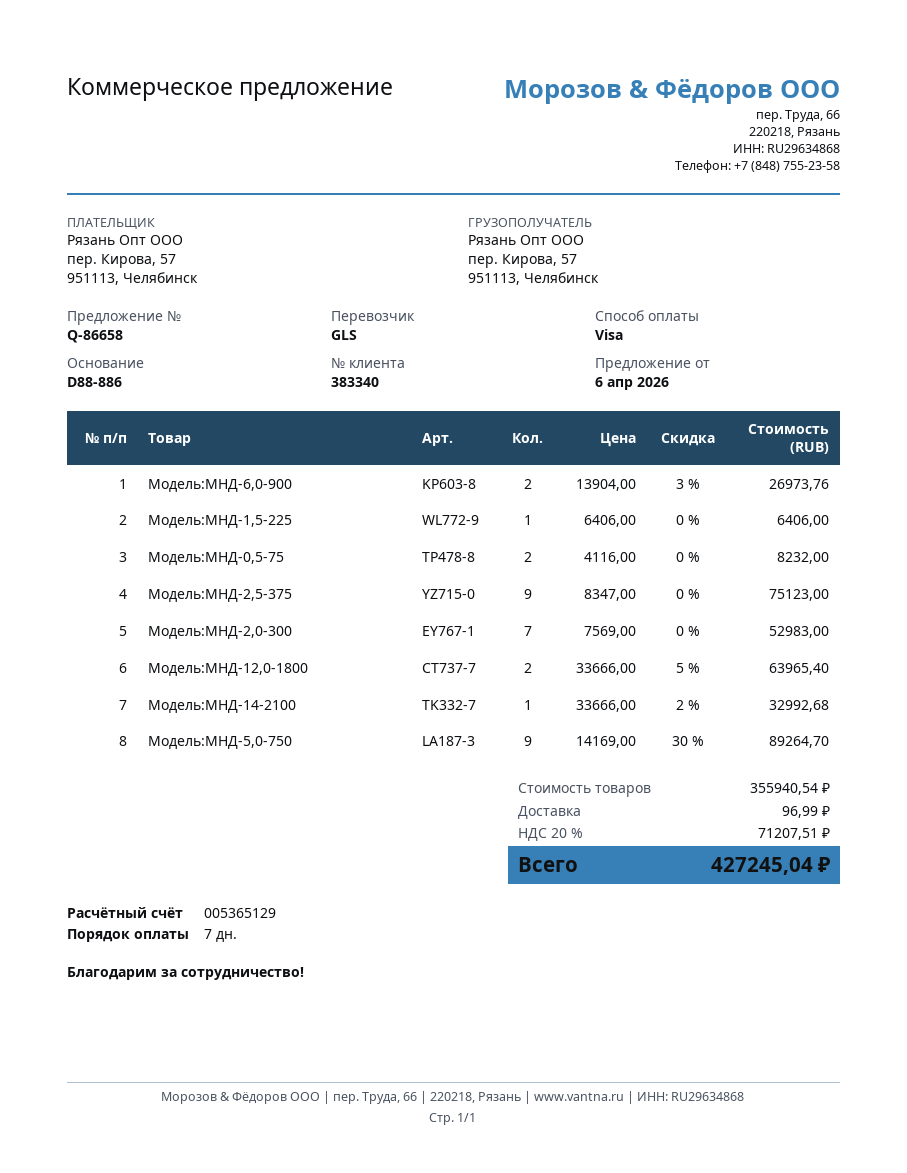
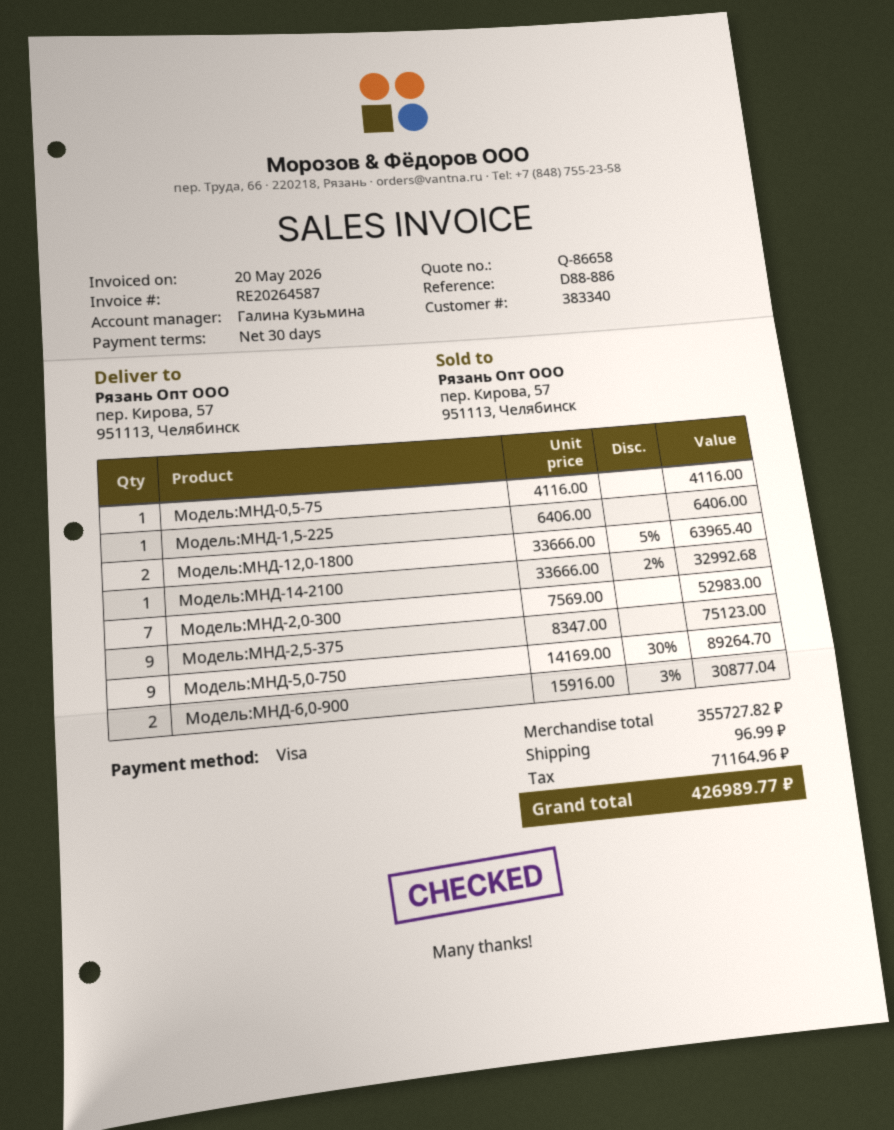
payment terms: 7 days -> 30 days
Модель:МНД-6,0-900: 2 x 13904.00 - 3% = 26973.76 -> 2 x 15916.00 - 3% = 30877.04
Модель:МНД-0,5-75: 2 x 4116.00 = 8232.00 -> 1 x 4116.00 = 4116.00
subtotal: 355940.54 -> 355727.82
tax: 71207.51 -> 71164.96
total: 427245.04 -> 426989.77

